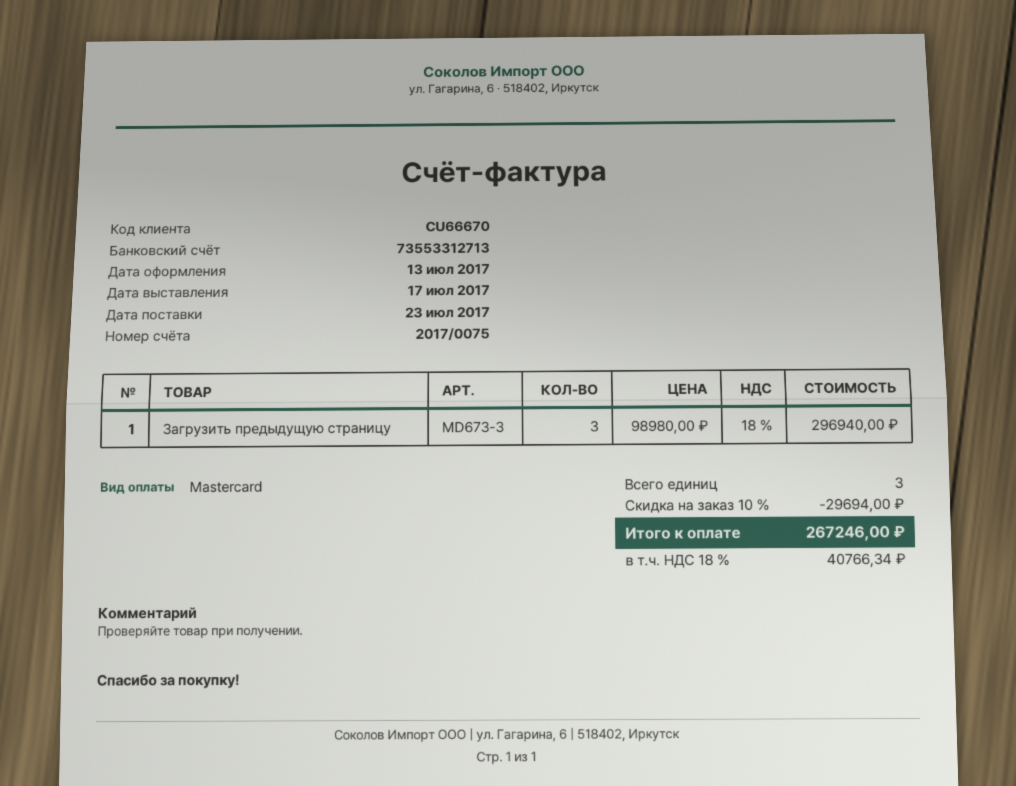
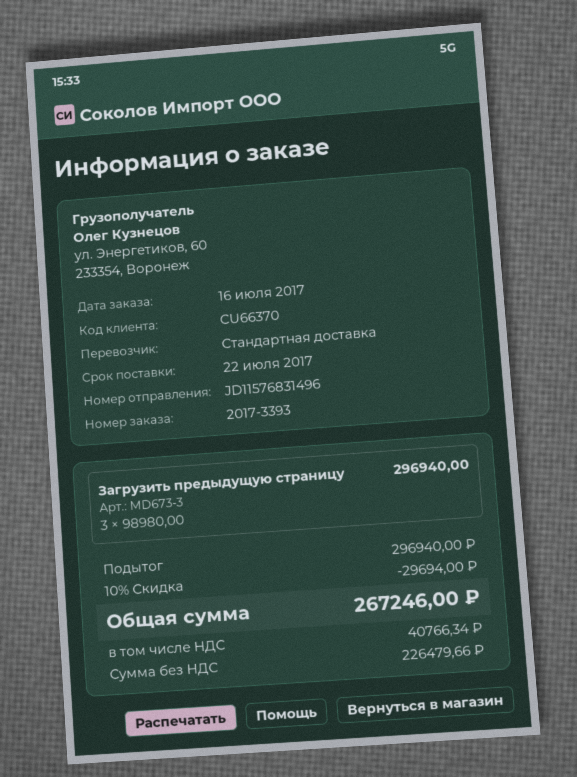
order date: 2017-07-13 -> 2017-07-16
delivery date: 2017-07-23 -> 2017-07-22
customer number: CU66670 -> CU66370

